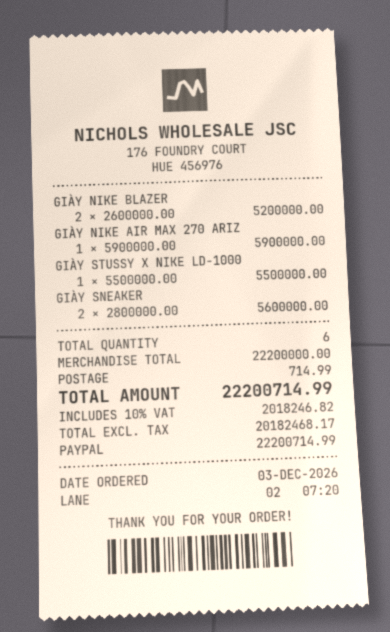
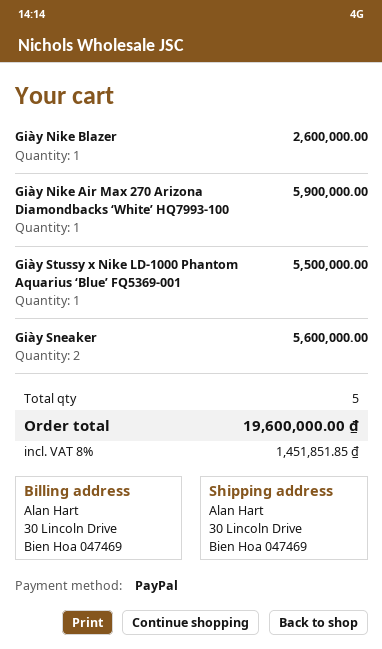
GIÀY NIKE BLAZER: 2 for 5200000.00 -> 1 for 2600000.00
total quantity: 6 -> 5
shipping: 714.99 -> none
tax: 10% = 2018246.82 -> 8% = 1451851.85
total: 22200714.99 -> 19600000.00

